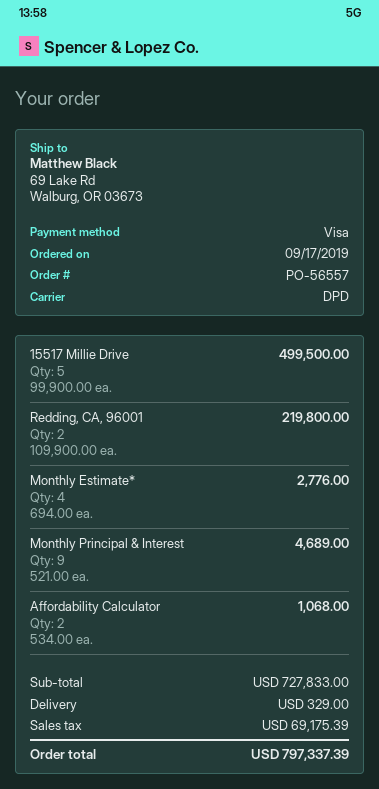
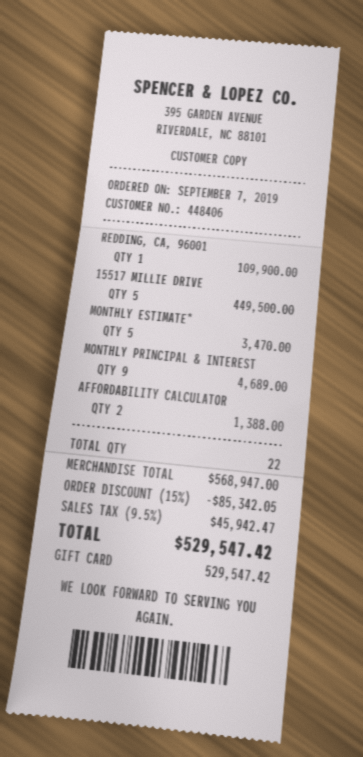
order date: 2019-09-17 -> 2019-09-07
payment method: Visa -> gift card
15517 Millie Drive: 5 for 499500.00 -> 5 for 449500.00
Redding, CA, 96001: 2 for 219800.00 -> 1 for 109900.00
Monthly Estimate*: 4 for 2776.00 -> 5 for 3470.00
Affordability Calculator: 2 for 1068.00 -> 2 for 1388.00
subtotal: 727833.00 -> 568947.00
discount: none -> 15% = 85342.05
shipping: 329.00 -> none
tax: 69175.39 -> 45942.47
total: 797337.39 -> 529547.42

